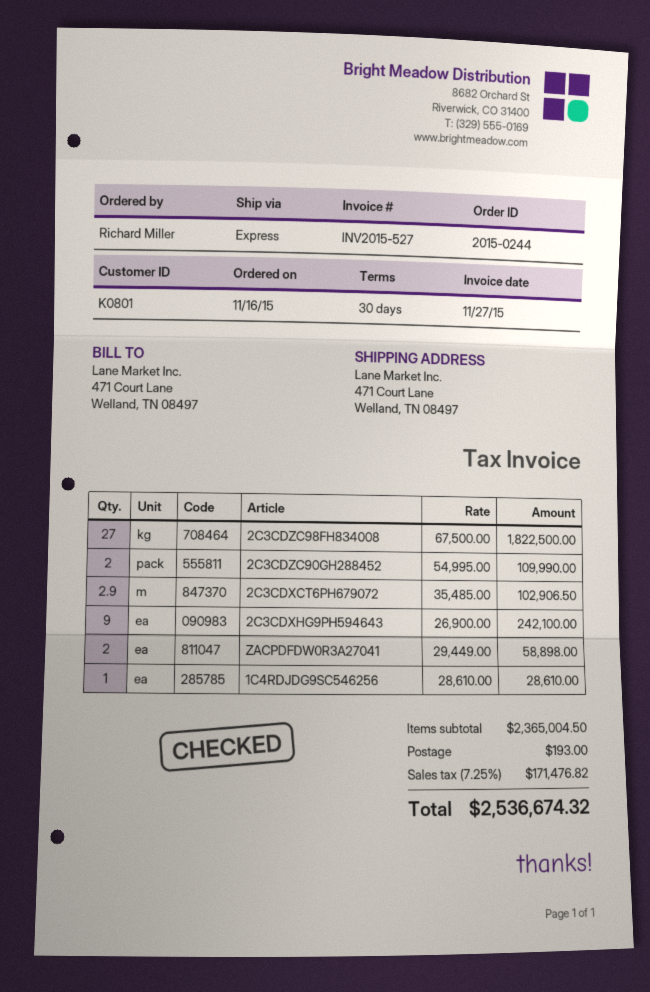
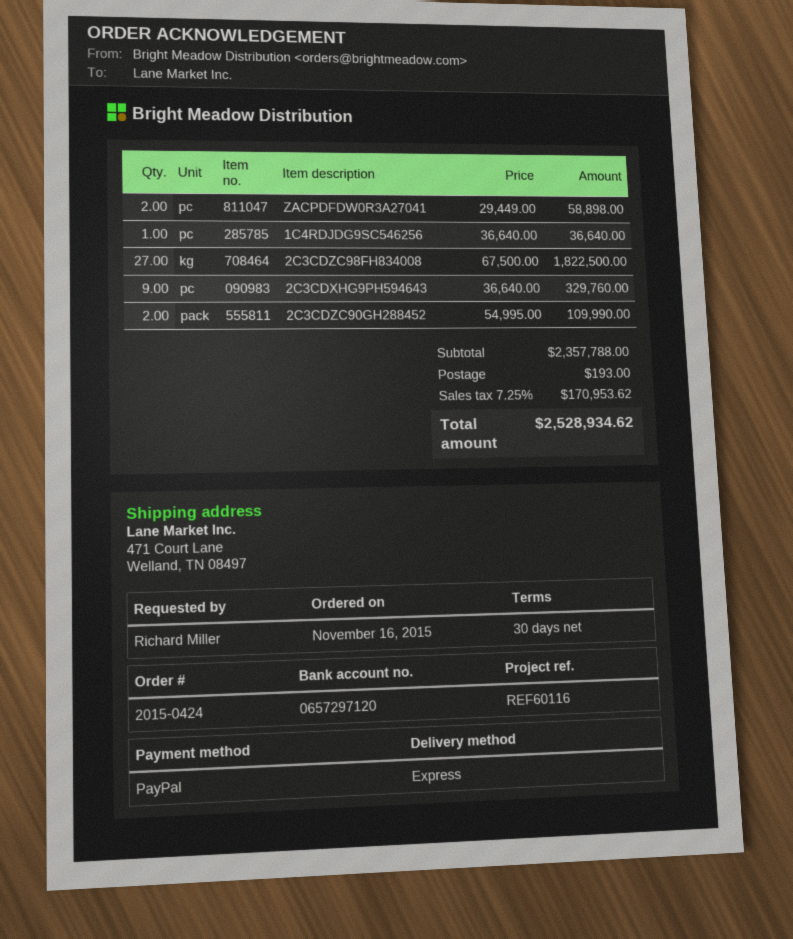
order number: 2015-0244 -> 2015-0424
2C3CDXCT6PH679072: 2.9 x 35485.00 = 102906.50 -> none
2C3CDXHG9PH594643: 9 x 26900.00 = 242100.00 -> 9 x 36640.00 = 329760.00
1C4RDJDG9SC546256: 1 x 28610.00 = 28610.00 -> 1 x 36640.00 = 36640.00
subtotal: 2365004.50 -> 2357788.00
tax: 7.25% = 171476.82 -> 7.25% = 170953.62
total: 2536674.32 -> 2528934.62

